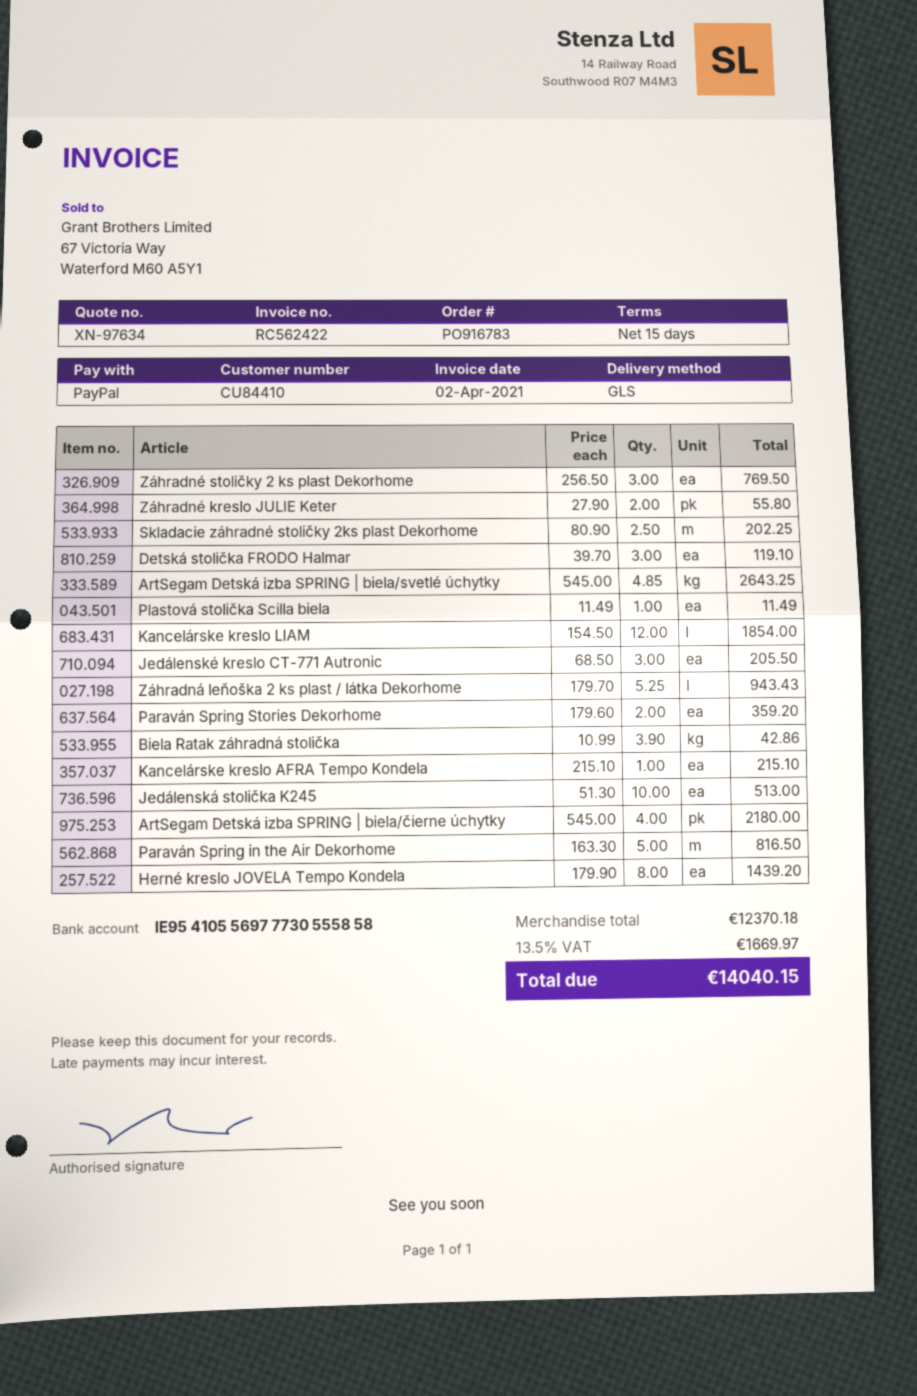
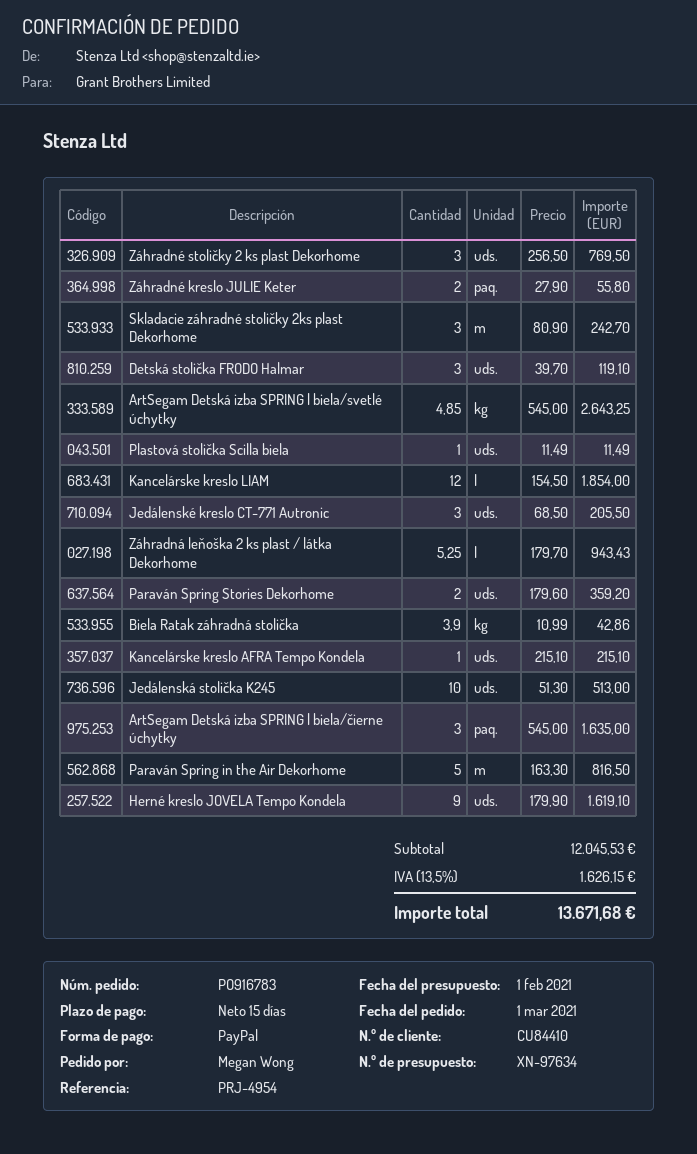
Skladacie záhradné stoličky 2ks plast Dekorhome: 2.5 x 80.90 = 202.25 -> 3 x 80.90 = 242.70
ArtSegam Detská izba SPRING | biela/čierne úchytky: 4 x 545.00 = 2180.00 -> 3 x 545.00 = 1635.00
Herné kreslo JOVELA Tempo Kondela: 8 x 179.90 = 1439.20 -> 9 x 179.90 = 1619.10
subtotal: 12370.18 -> 12045.53
tax: 13.5% = 1669.97 -> 13.5% = 1626.15
total: 14040.15 -> 13671.68

